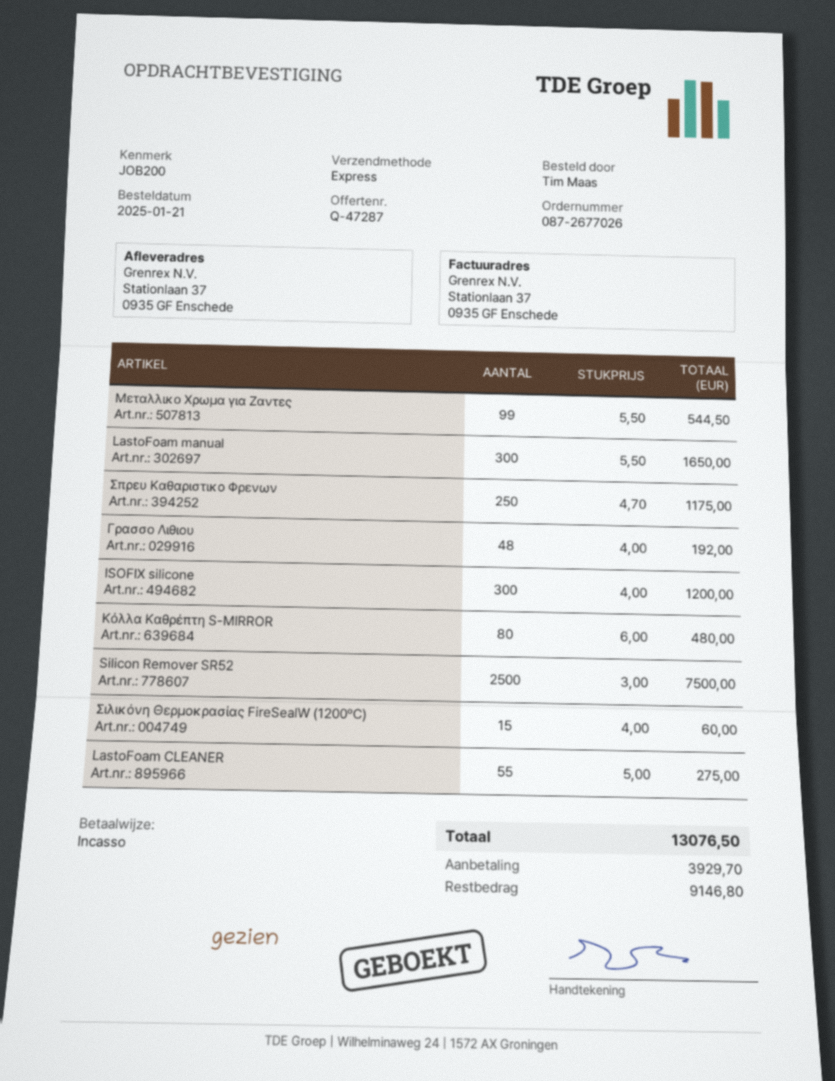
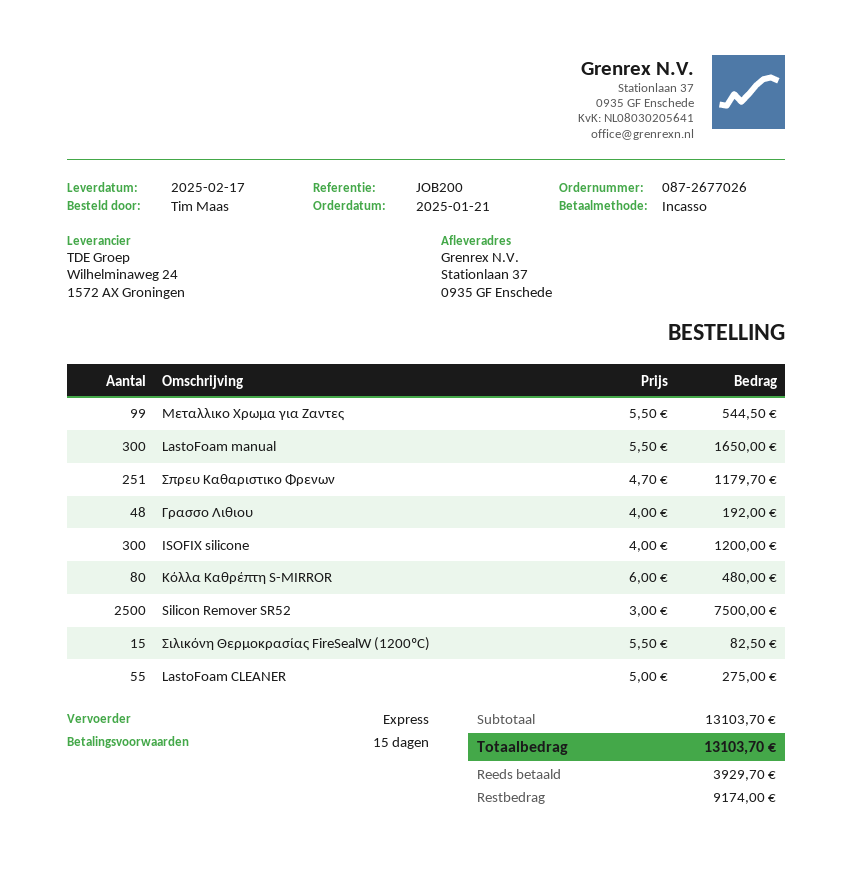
Σπρευ Καθαριστικο Φρενων: 250 x 4.70 = 1175.00 -> 251 x 4.70 = 1179.70
Σιλικόνη Θερμοκρασίας FireSealW (1200ºC): 15 x 4.00 = 60.00 -> 15 x 5.50 = 82.50
total: 13076.50 -> 13103.70
balance: 9146.80 -> 9174.00

